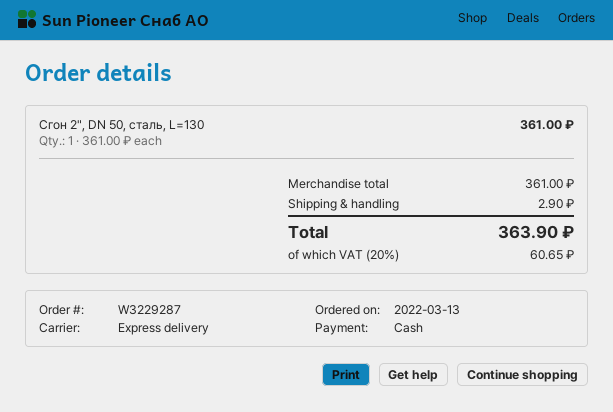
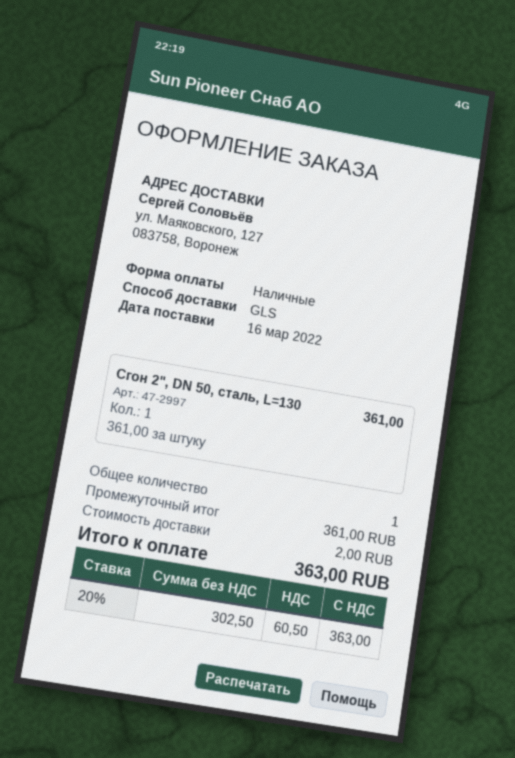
shipping method: express -> GLS
shipping: 2.90 -> 2.00
tax: 20% = 60.65 -> 20% = 60.50
total: 363.90 -> 363.00

